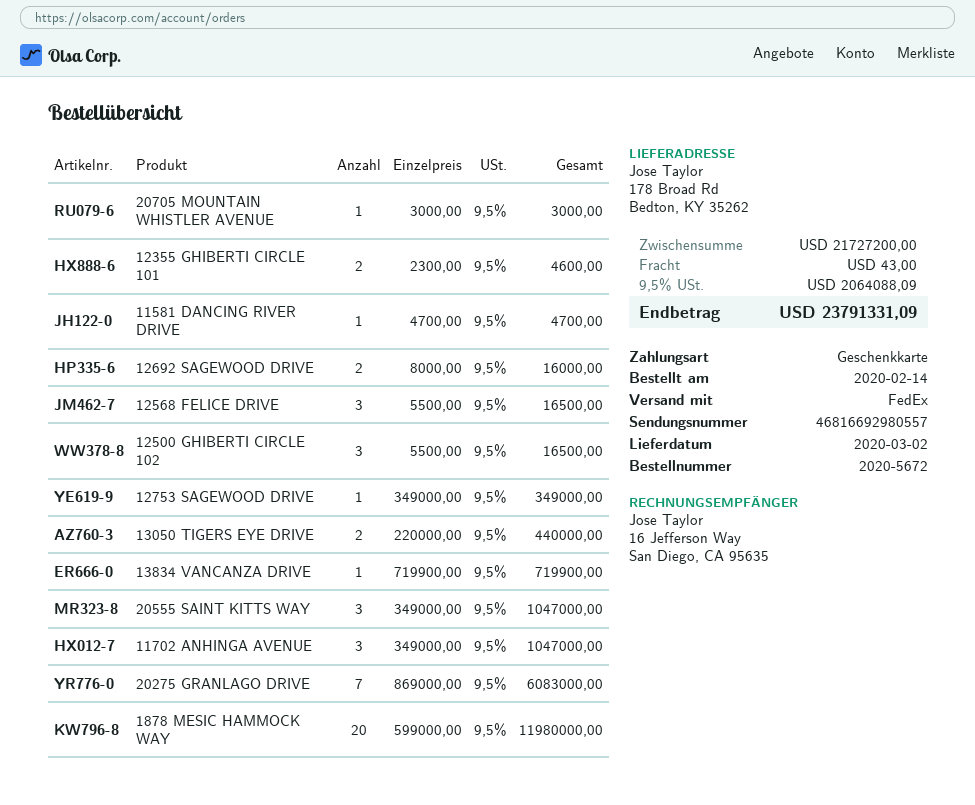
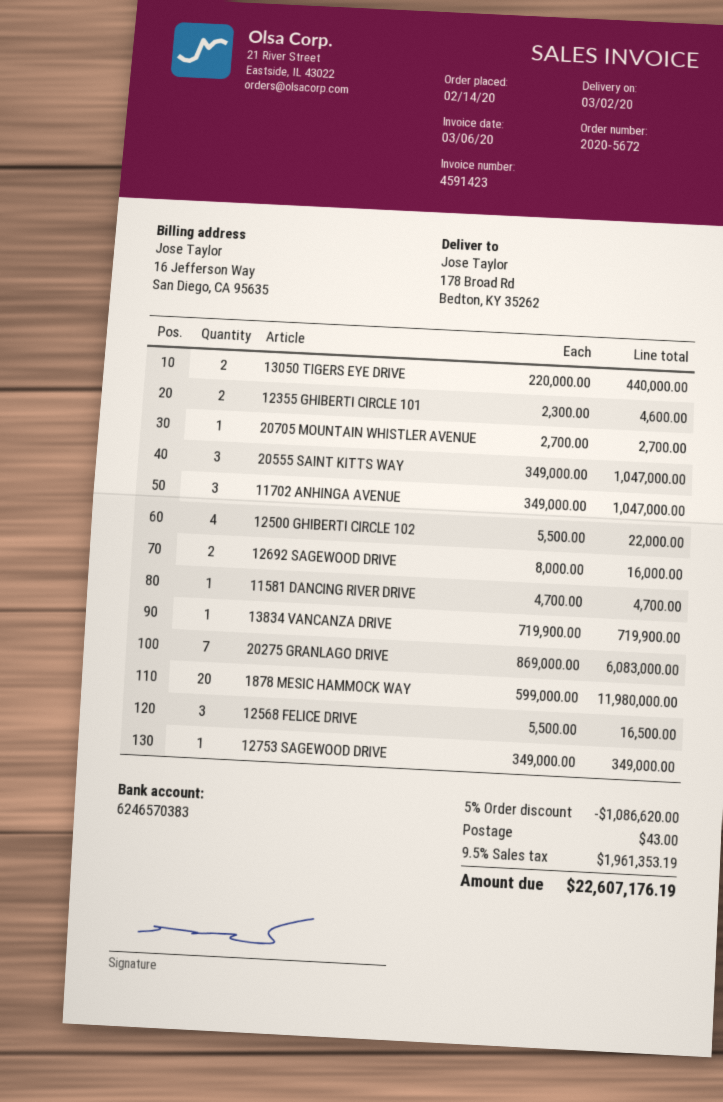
20705 MOUNTAIN WHISTLER AVENUE: 1 x 3000.00 = 3000.00 -> 1 x 2700.00 = 2700.00
12500 GHIBERTI CIRCLE 102: 3 x 5500.00 = 16500.00 -> 4 x 5500.00 = 22000.00
discount: none -> 5% = 1086620.00
tax: 9.5% = 2064088.09 -> 9.5% = 1961353.19
total: 23791331.09 -> 22607176.19

